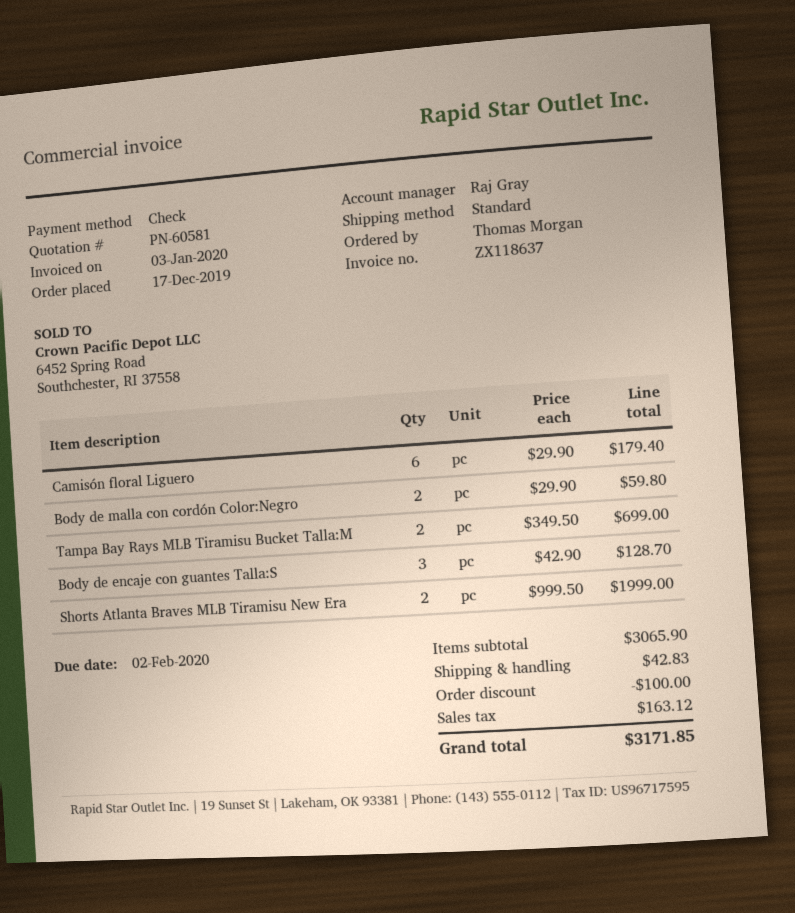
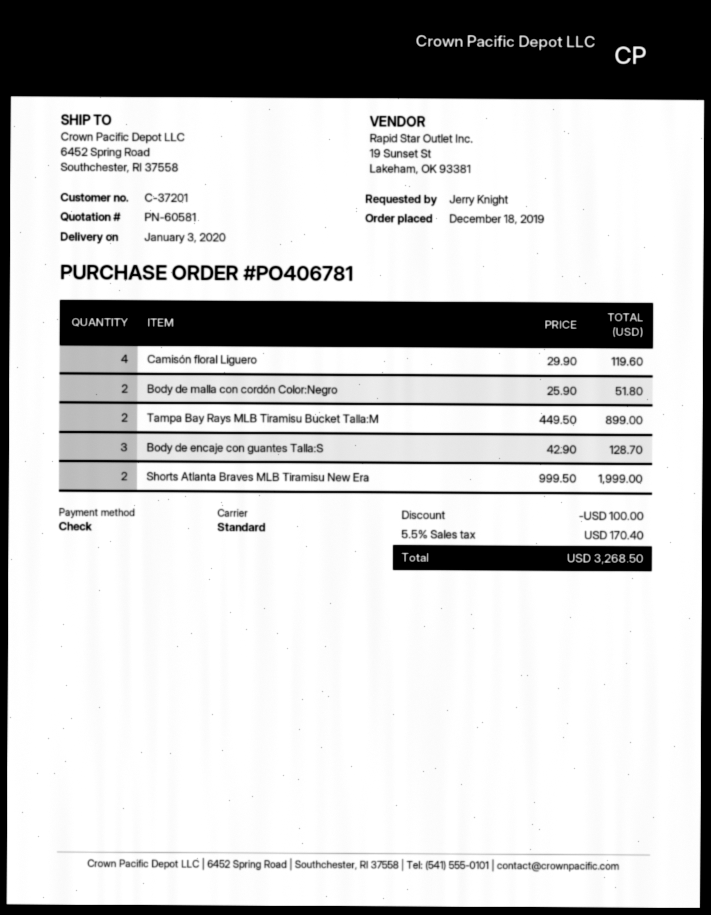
order date: 2019-12-17 -> 2019-12-18
ordered by: Thomas Morgan -> Jerry Knight
Camisón floral Liguero: 6 x 29.90 = 179.40 -> 4 x 29.90 = 119.60
Body de malla con cordón Color:Negro: 2 x 29.90 = 59.80 -> 2 x 25.90 = 51.80
Tampa Bay Rays MLB Tiramisu Bucket Talla:M: 2 x 349.50 = 699.00 -> 2 x 449.50 = 899.00
shipping: 42.83 -> none
tax: 163.12 -> 170.40
total: 3171.85 -> 3268.50

